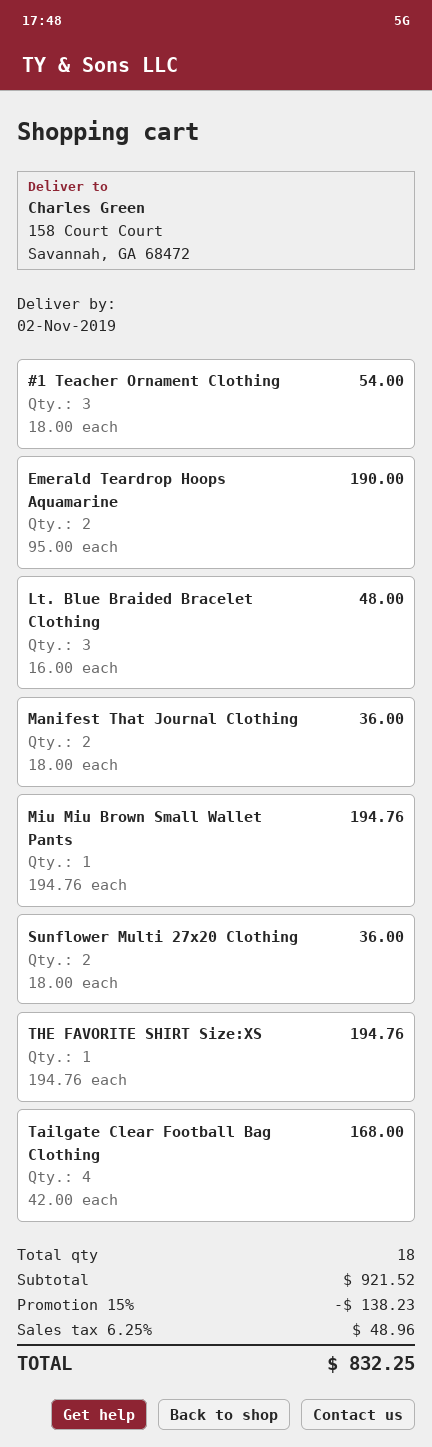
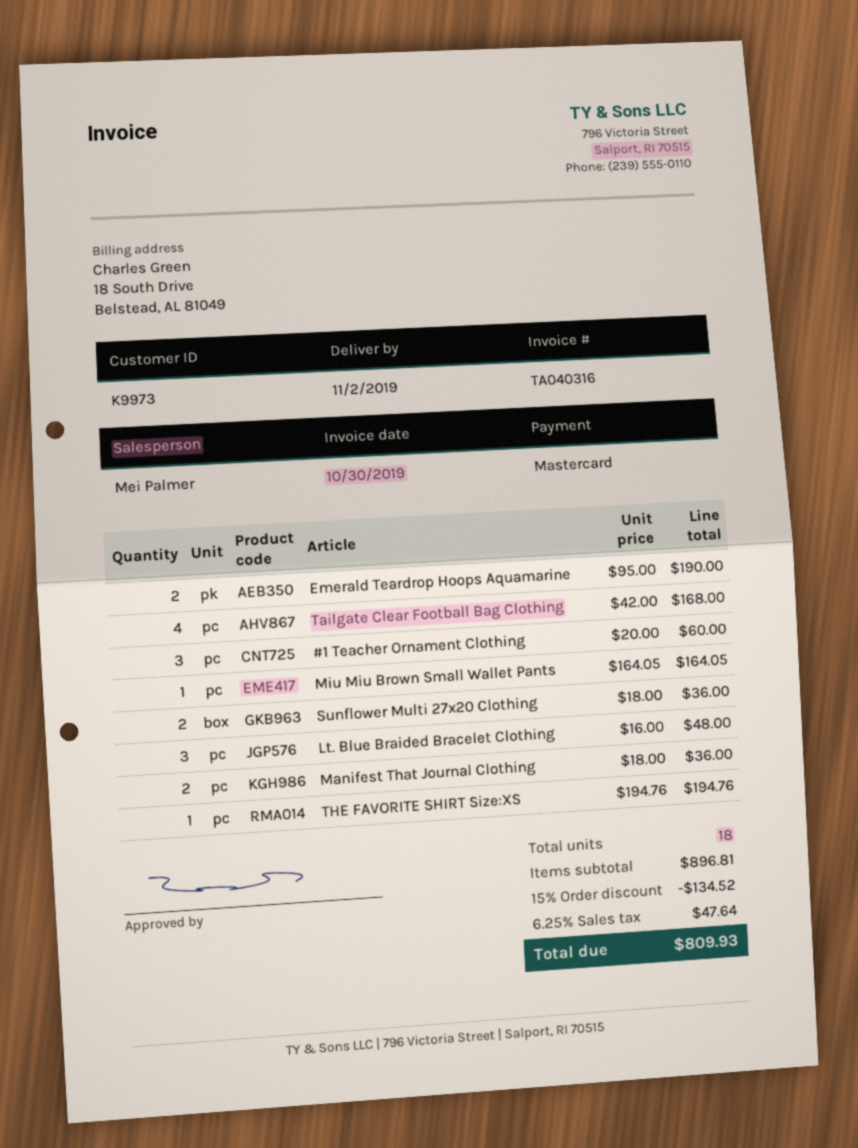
#1 Teacher Ornament Clothing: 3 x 18.00 = 54.00 -> 3 x 20.00 = 60.00
Miu Miu Brown Small Wallet Pants: 1 x 194.76 = 194.76 -> 1 x 164.05 = 164.05
subtotal: 921.52 -> 896.81
discount: 15% = 138.23 -> 15% = 134.52
tax: 6.25% = 48.96 -> 6.25% = 47.64
total: 832.25 -> 809.93

